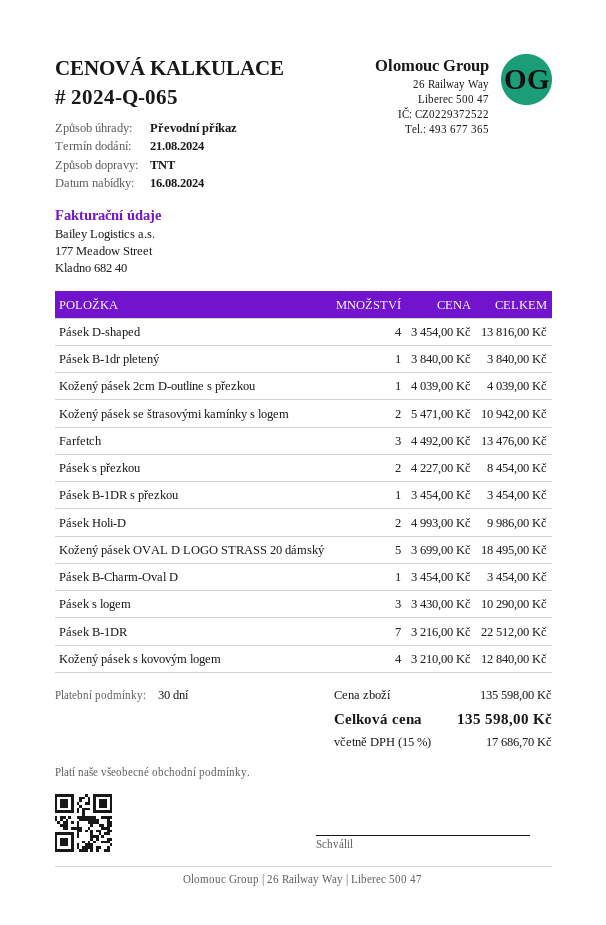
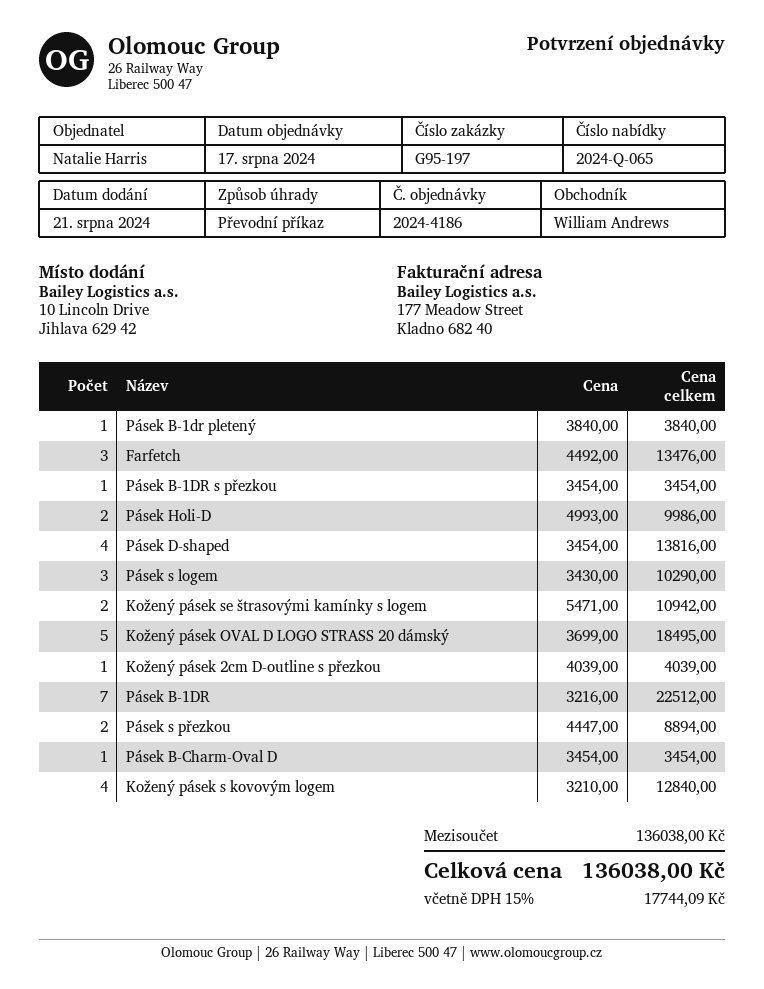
Pásek s přezkou: 2 x 4227.00 = 8454.00 -> 2 x 4447.00 = 8894.00
subtotal: 135598.00 -> 136038.00
tax: 15% = 17686.70 -> 15% = 17744.09
total: 135598.00 -> 136038.00

